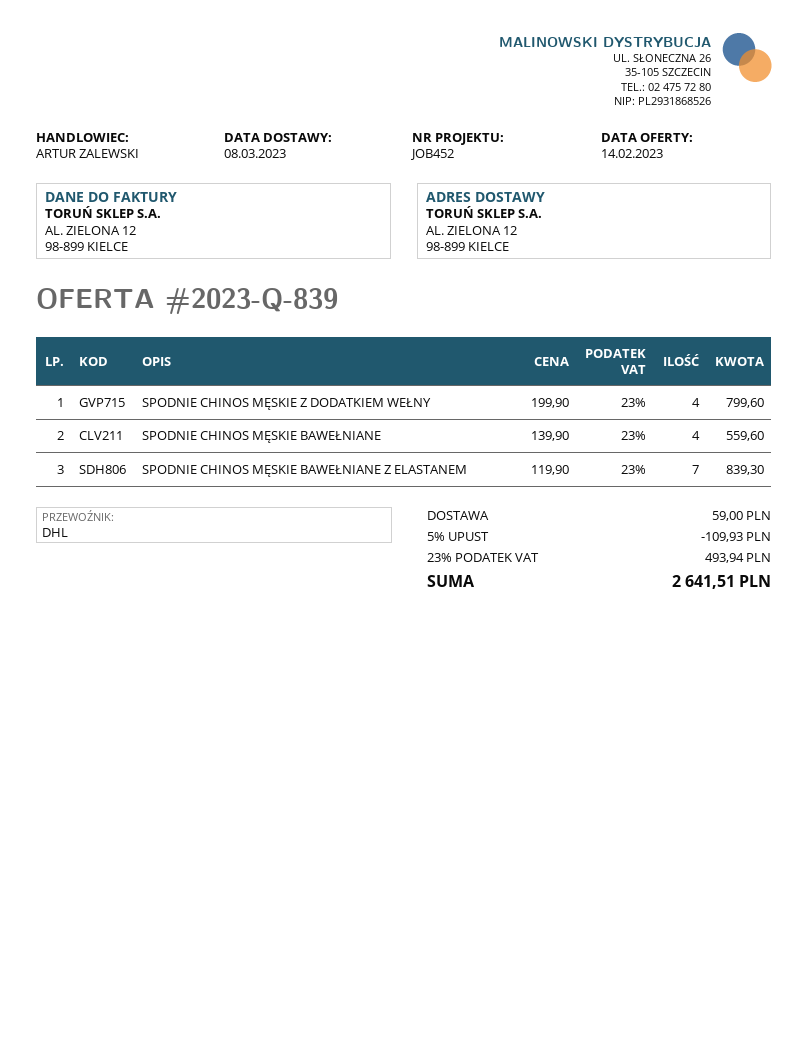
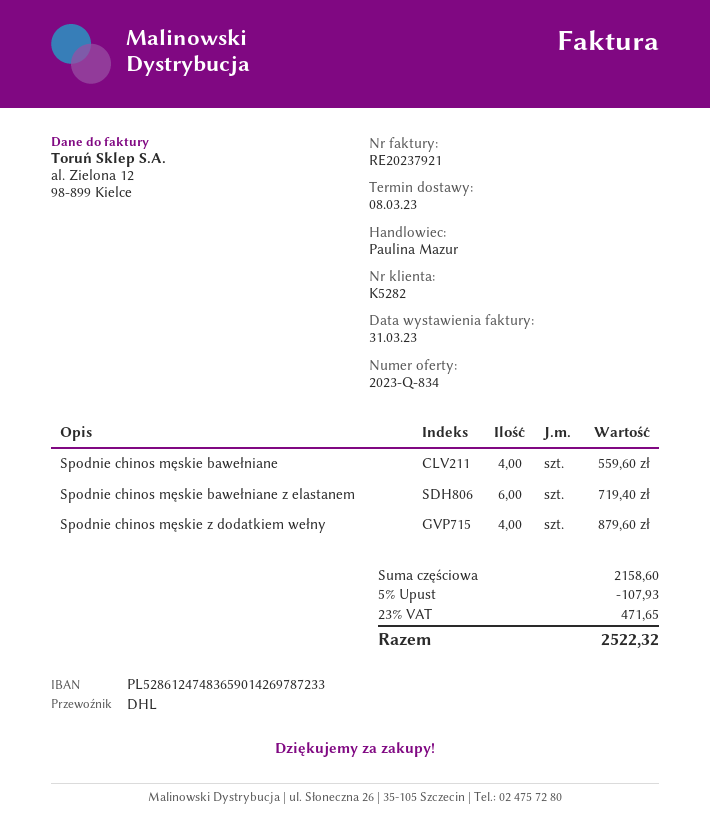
quote number: 2023-Q-839 -> 2023-Q-834
sales rep: ARTUR ZALEWSKI -> Paulina Mazur
SPODNIE CHINOS MĘSKIE Z DODATKIEM WEŁNY: 4 for 799.60 -> 4 for 879.60
SPODNIE CHINOS MĘSKIE BAWEŁNIANE Z ELASTANEM: 7 for 839.30 -> 6 for 719.40
discount: 5% = 109.93 -> 5% = 107.93
shipping: 59.00 -> none
tax: 23% = 493.94 -> 23% = 471.65
total: 2641.51 -> 2522.32

